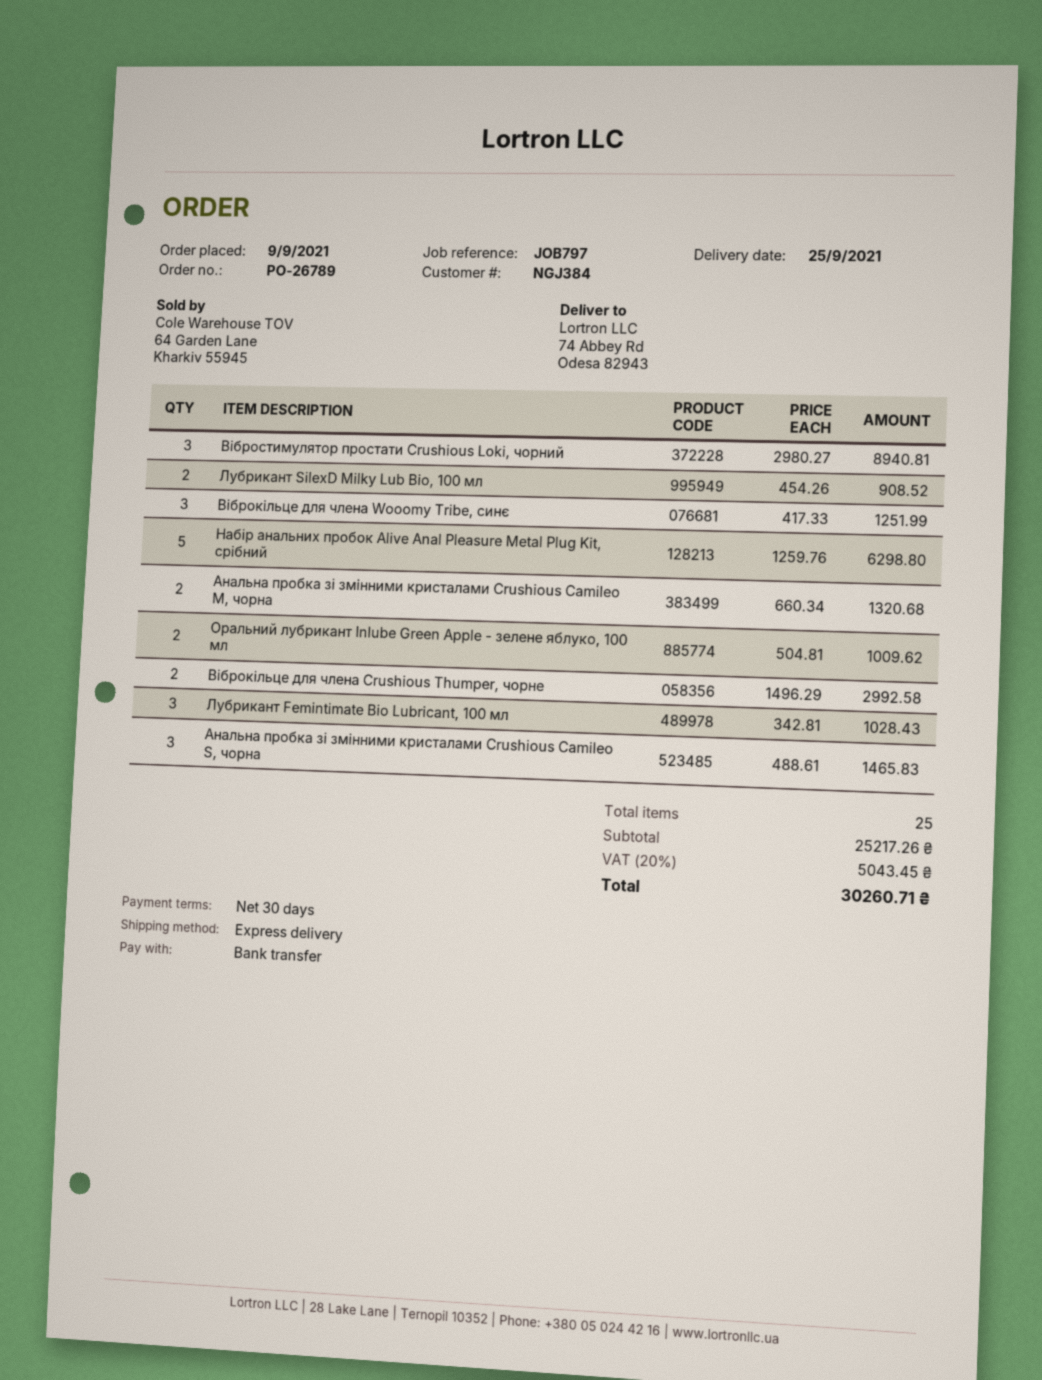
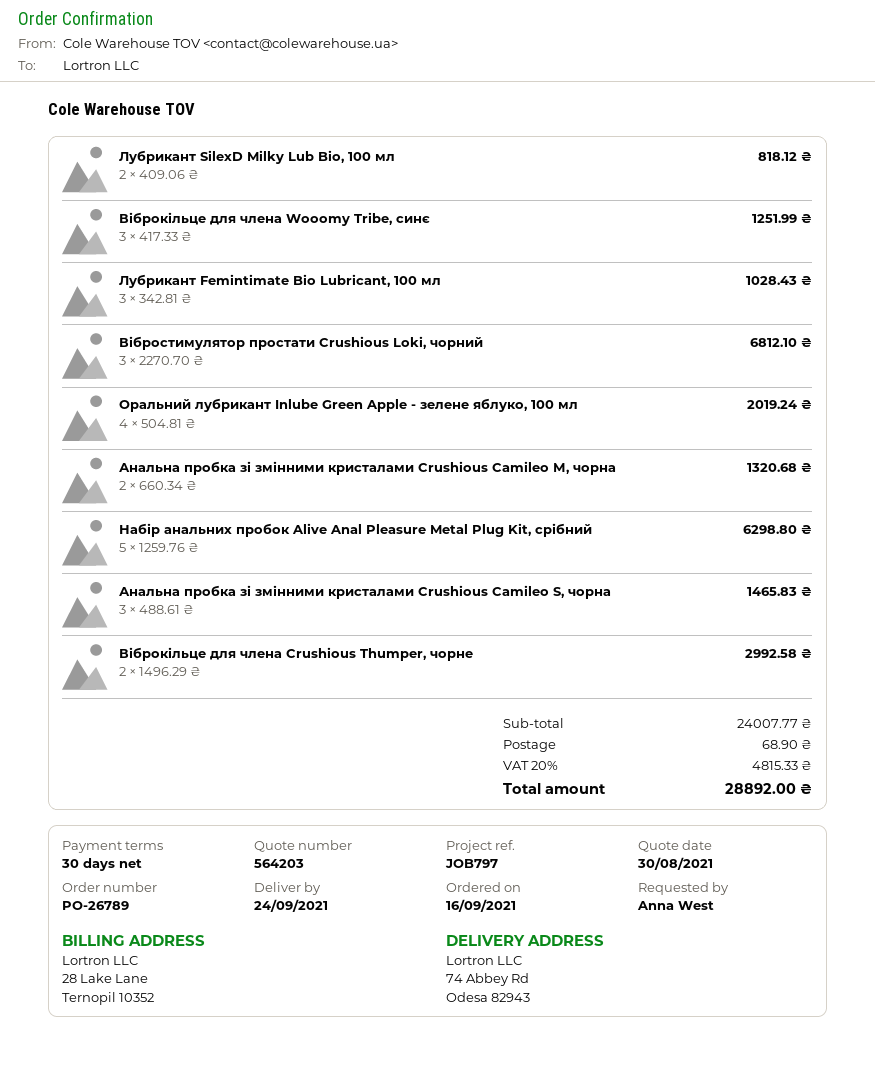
order date: 2021-09-09 -> 2021-09-16
delivery date: 2021-09-25 -> 2021-09-24
Вібростимулятор простати Crushious Loki, чорний: 3 x 2980.27 = 8940.81 -> 3 x 2270.70 = 6812.10
Лубрикант SilexD Milky Lub Bio, 100 мл: 2 x 454.26 = 908.52 -> 2 x 409.06 = 818.12
Оральний лубрикант Inlube Green Apple - зелене яблуко, 100 мл: 2 x 504.81 = 1009.62 -> 4 x 504.81 = 2019.24
subtotal: 25217.26 -> 24007.77
shipping: none -> 68.90
tax: 20% = 5043.45 -> 20% = 4815.33
total: 30260.71 -> 28892.00

